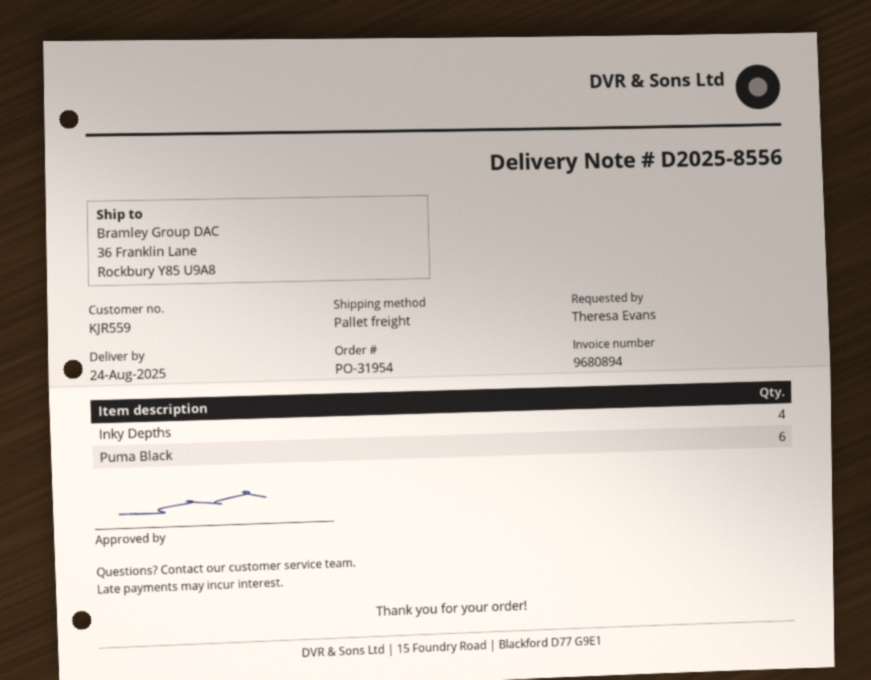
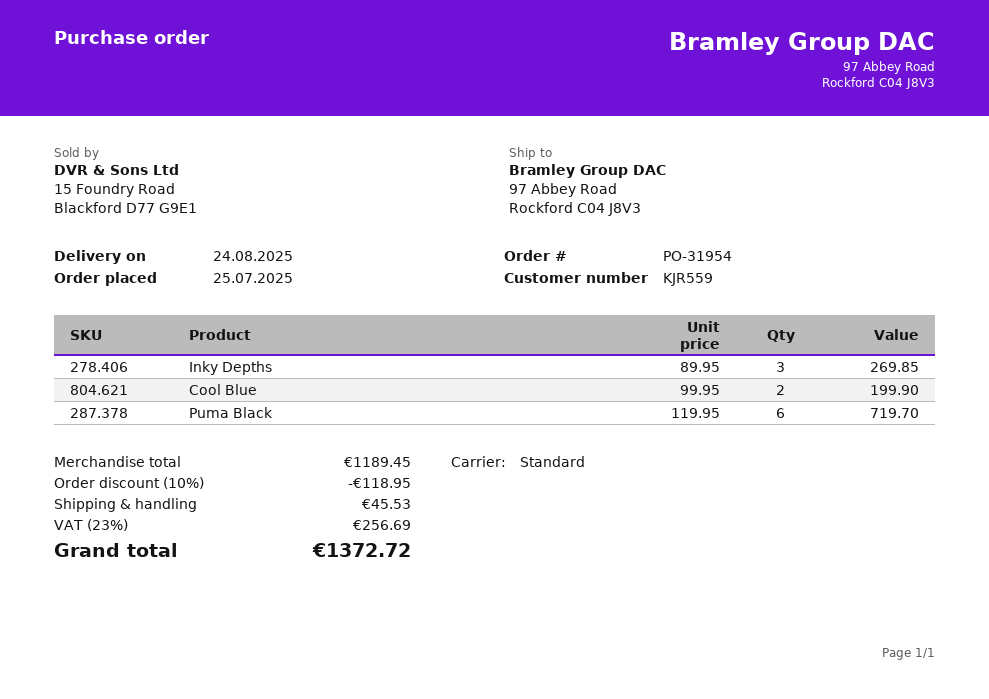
shipping method: pallet freight -> standard
ship to: 36 Franklin Lane, Rockbury Y85 U9A8 -> 97 Abbey Road, Rockford C04 J8V3
Inky Depths: 4 -> 3
Cool Blue: none -> 2

